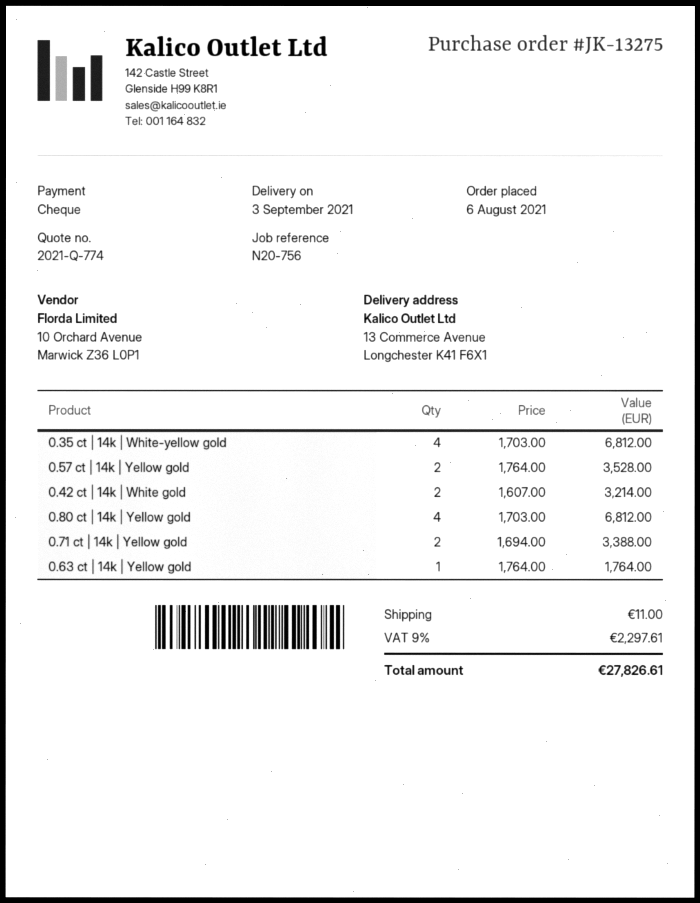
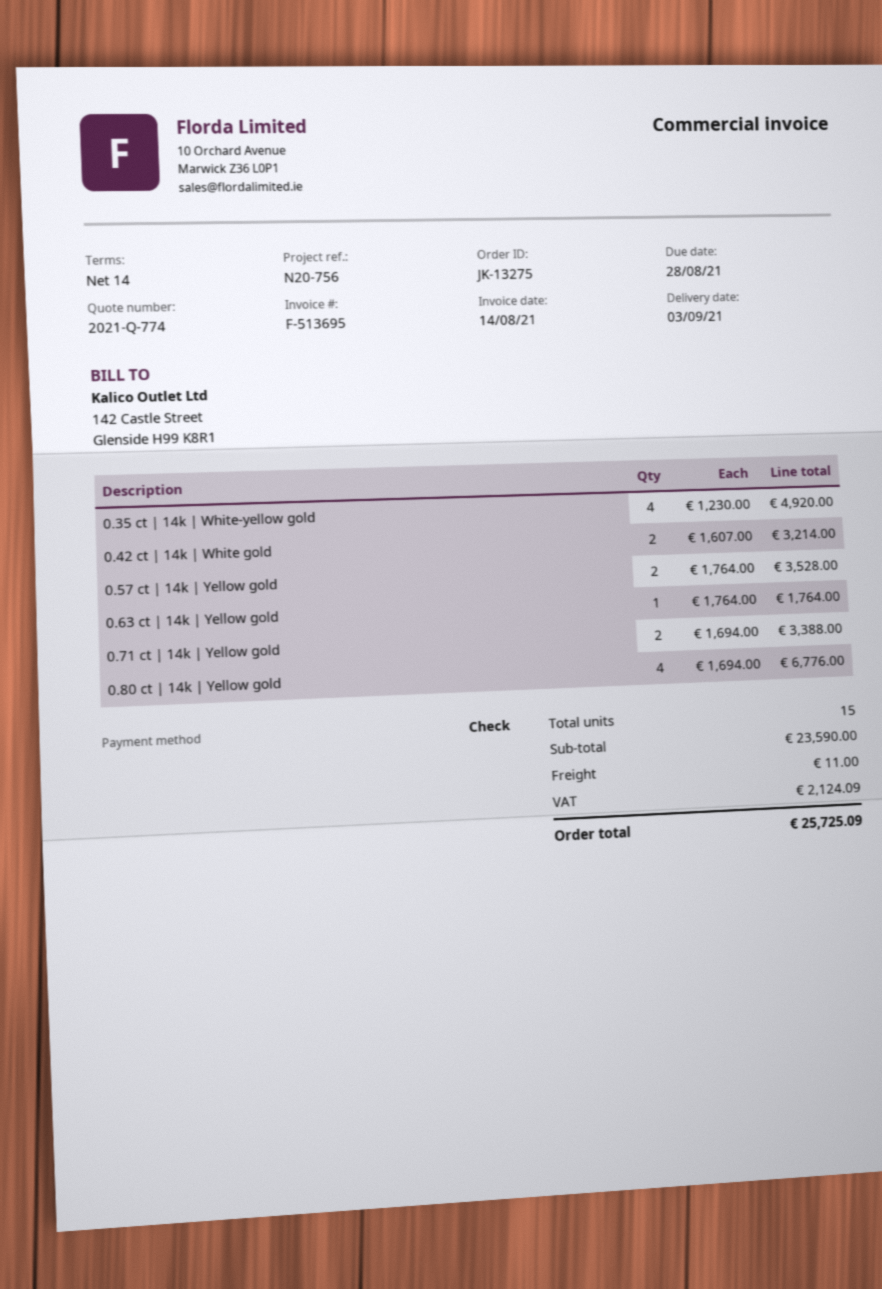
0.35 ct | 14k | White-yellow gold: 4 x 1703.00 = 6812.00 -> 4 x 1230.00 = 4920.00
0.80 ct | 14k | Yellow gold: 4 x 1703.00 = 6812.00 -> 4 x 1694.00 = 6776.00
tax: 2297.61 -> 2124.09
total: 27826.61 -> 25725.09

